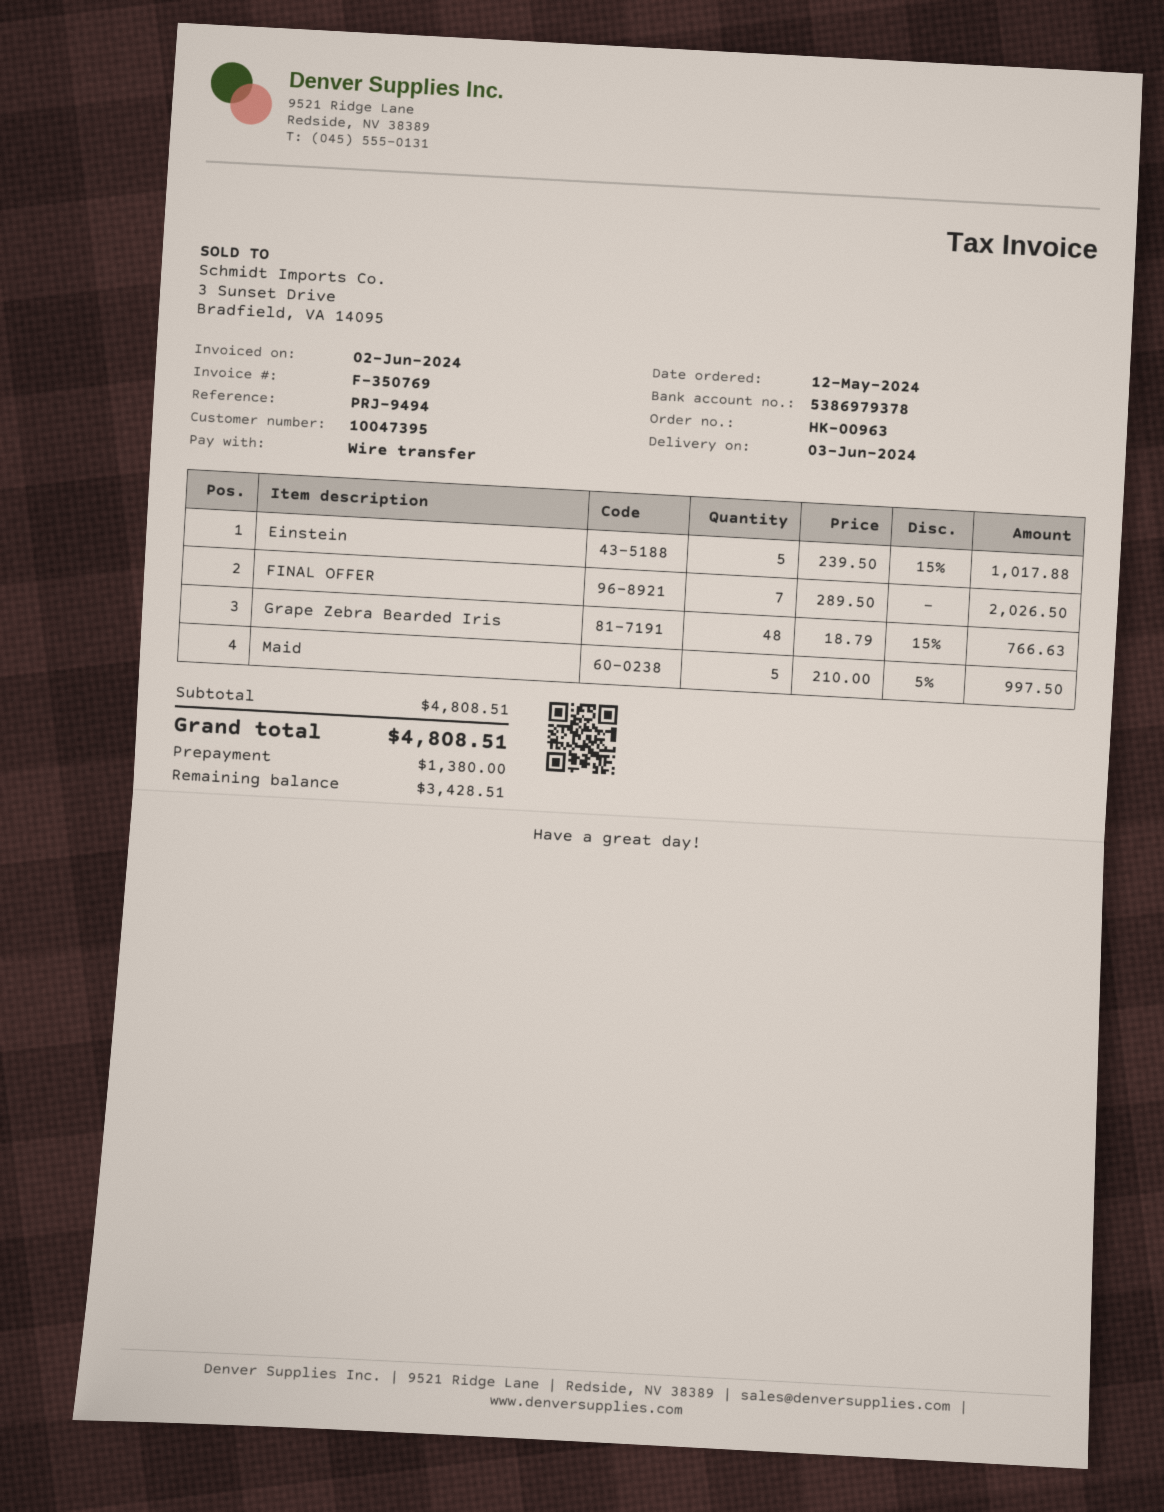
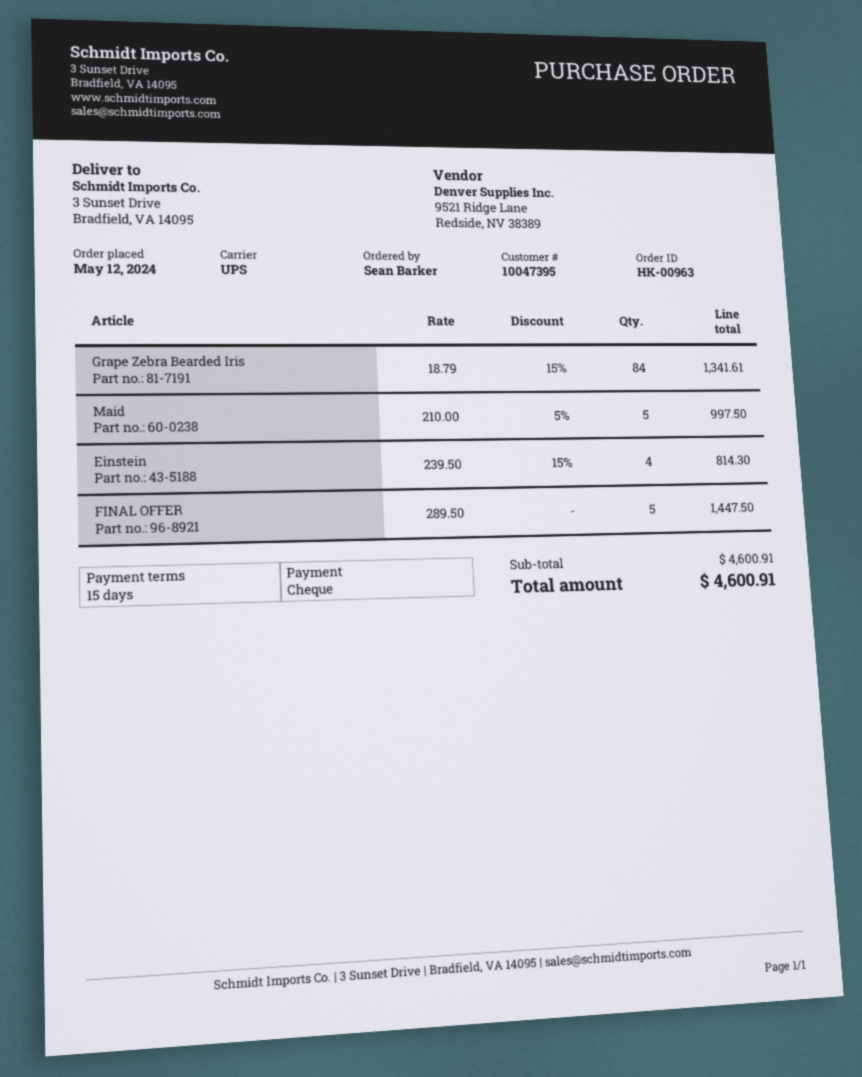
payment method: bank transfer -> cheque
Einstein: 5 x 239.50 - 15% = 1017.88 -> 4 x 239.50 - 15% = 814.30
FINAL OFFER: 7 x 289.50 = 2026.50 -> 5 x 289.50 = 1447.50
Grape Zebra Bearded Iris: 48 x 18.79 - 15% = 766.63 -> 84 x 18.79 - 15% = 1341.61
subtotal: 4808.51 -> 4600.91
total: 4808.51 -> 4600.91

